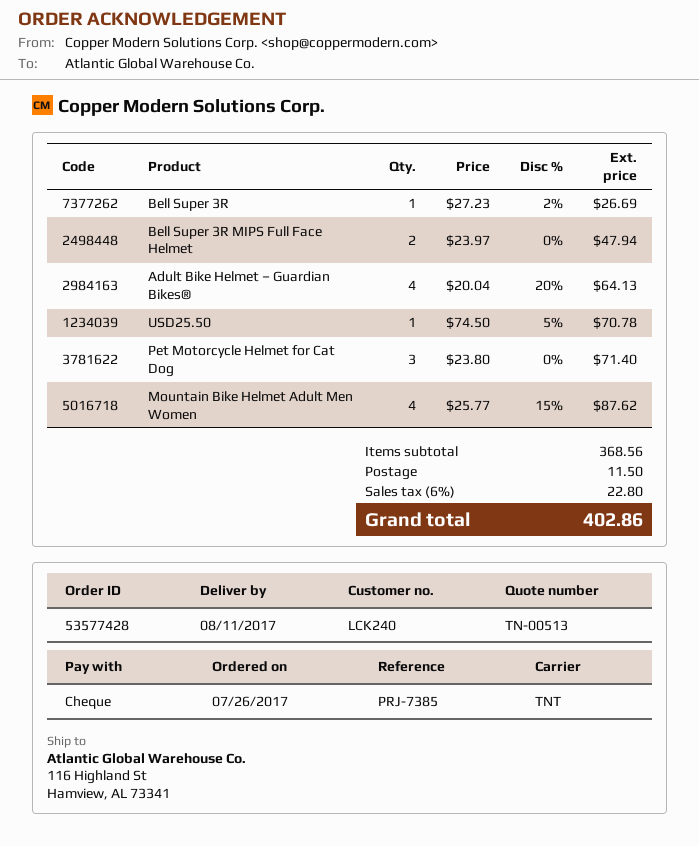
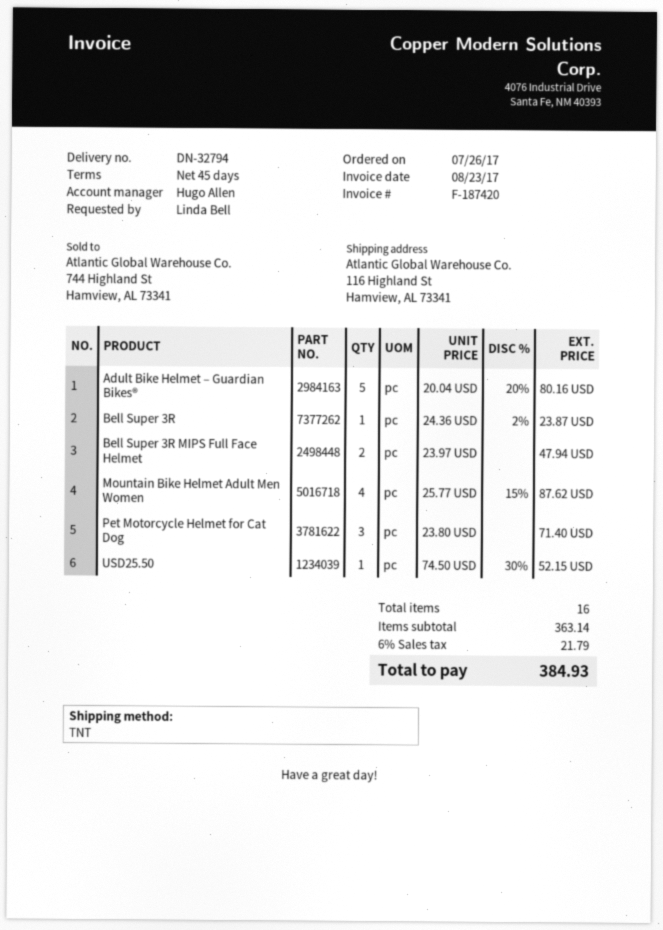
Bell Super 3R: 1 x 27.23 - 2% = 26.69 -> 1 x 24.36 - 2% = 23.87
Adult Bike Helmet – Guardian Bikes®: 4 x 20.04 - 20% = 64.13 -> 5 x 20.04 - 20% = 80.16
USD25.50: 1 x 74.50 - 5% = 70.78 -> 1 x 74.50 - 30% = 52.15
subtotal: 368.56 -> 363.14
shipping: 11.50 -> none
tax: 6% = 22.80 -> 6% = 21.79
total: 402.86 -> 384.93

